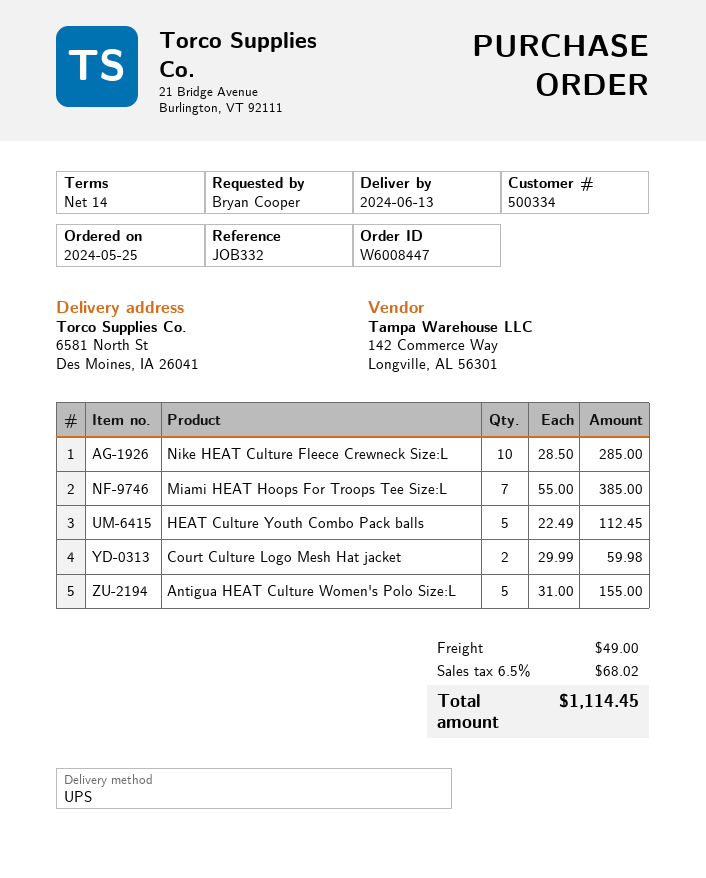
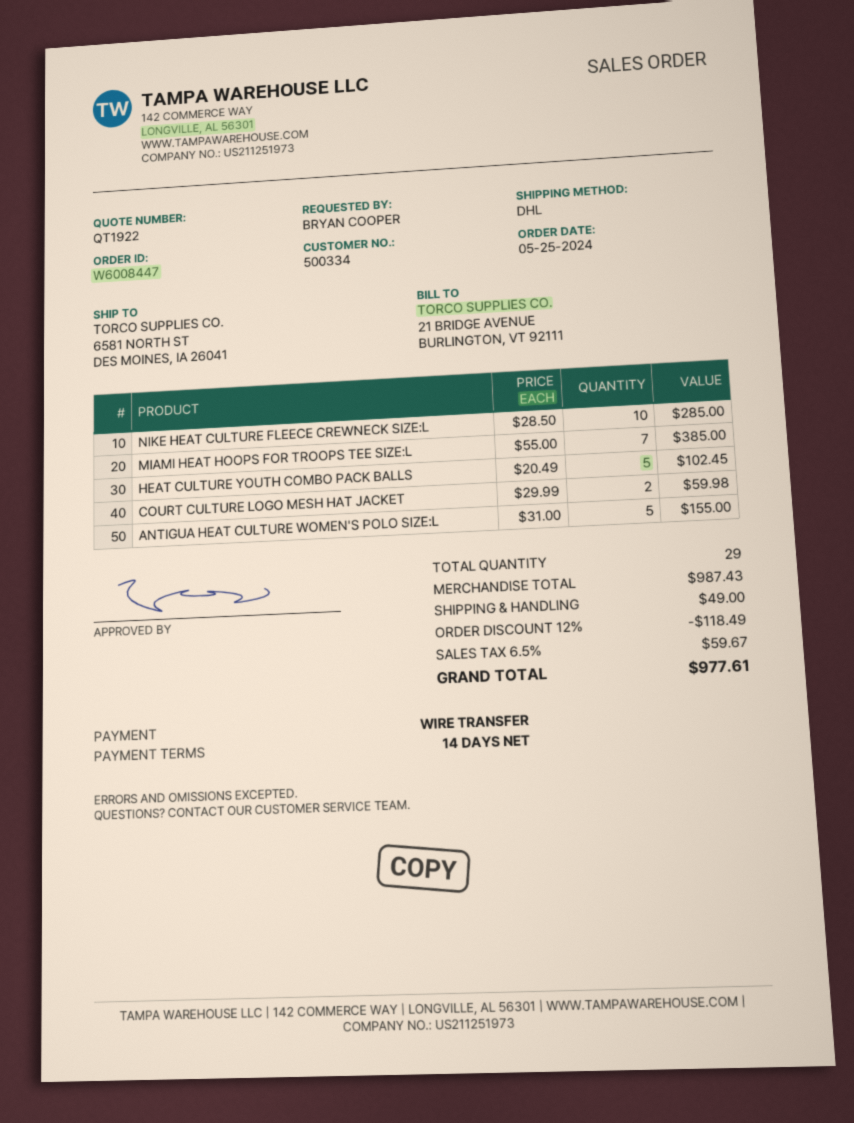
shipping method: UPS -> DHL
HEAT Culture Youth Combo Pack balls: 5 x 22.49 = 112.45 -> 5 x 20.49 = 102.45
discount: none -> 12% = 118.49
tax: 6.5% = 68.02 -> 6.5% = 59.67
total: 1114.45 -> 977.61

